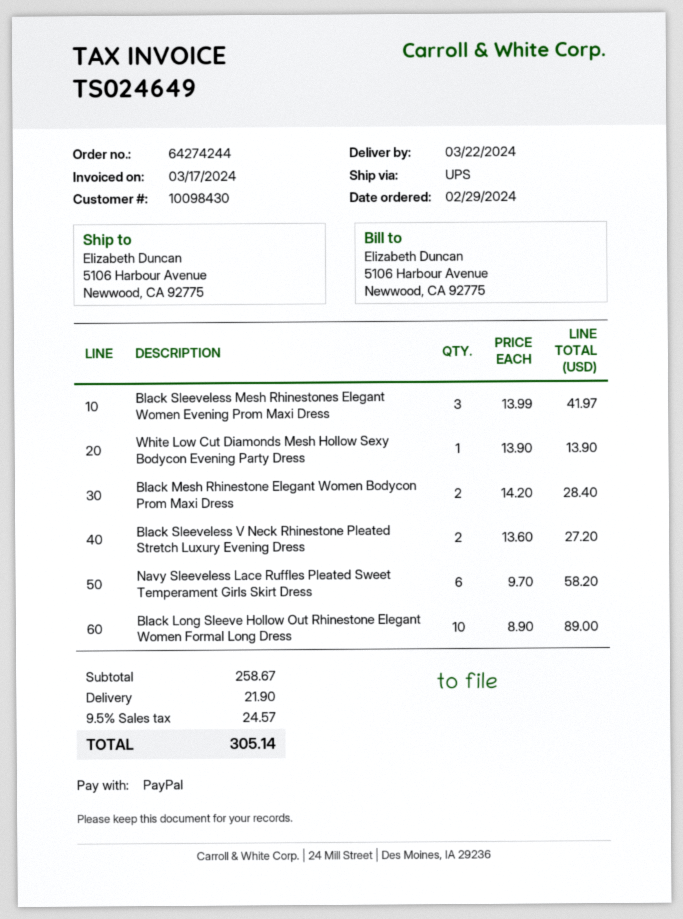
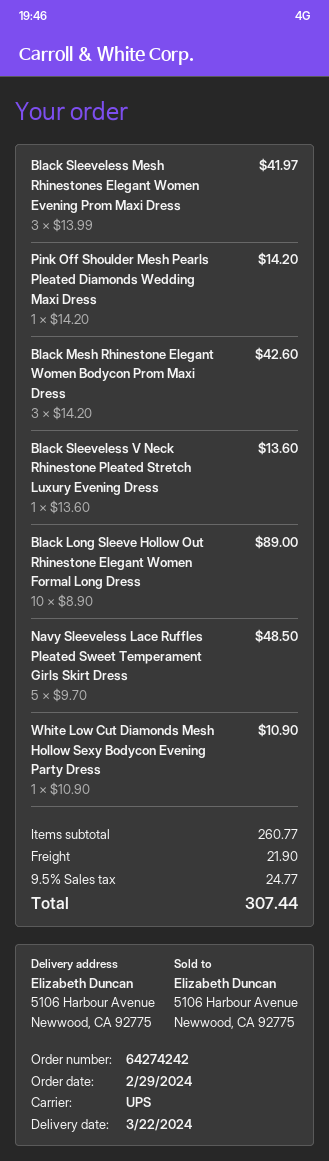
order number: 64274244 -> 64274242
White Low Cut Diamonds Mesh Hollow Sexy Bodycon Evening Party Dress: 1 x 13.90 = 13.90 -> 1 x 10.90 = 10.90
Black Mesh Rhinestone Elegant Women Bodycon Prom Maxi Dress: 2 x 14.20 = 28.40 -> 3 x 14.20 = 42.60
Black Sleeveless V Neck Rhinestone Pleated Stretch Luxury Evening Dress: 2 x 13.60 = 27.20 -> 1 x 13.60 = 13.60
Navy Sleeveless Lace Ruffles Pleated Sweet Temperament Girls Skirt Dress: 6 x 9.70 = 58.20 -> 5 x 9.70 = 48.50
Pink Off Shoulder Mesh Pearls Pleated Diamonds Wedding Maxi Dress: none -> 1 x 14.20 = 14.20
subtotal: 258.67 -> 260.77
tax: 9.5% = 24.57 -> 9.5% = 24.77
total: 305.14 -> 307.44

